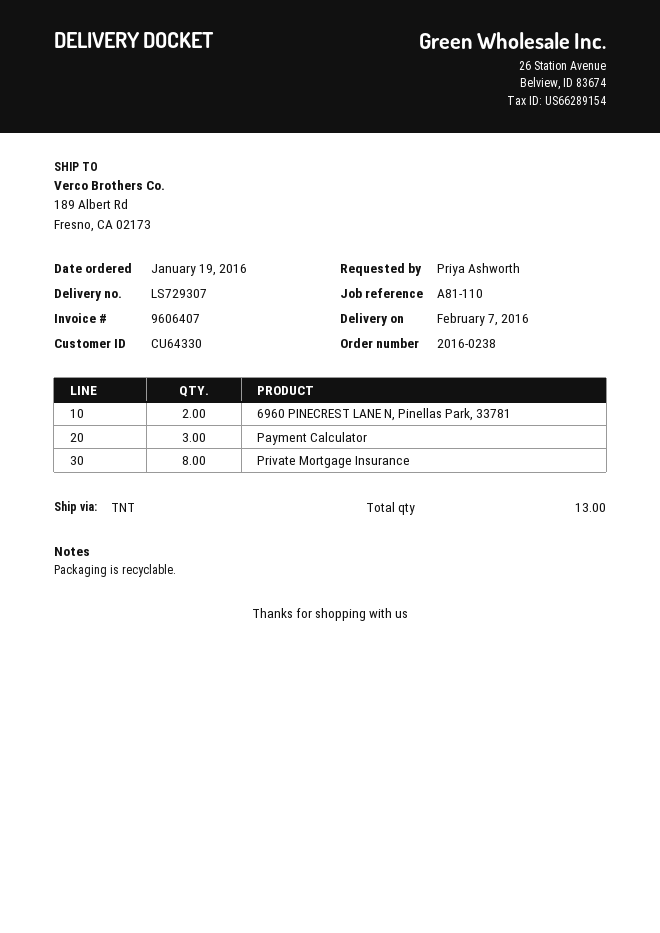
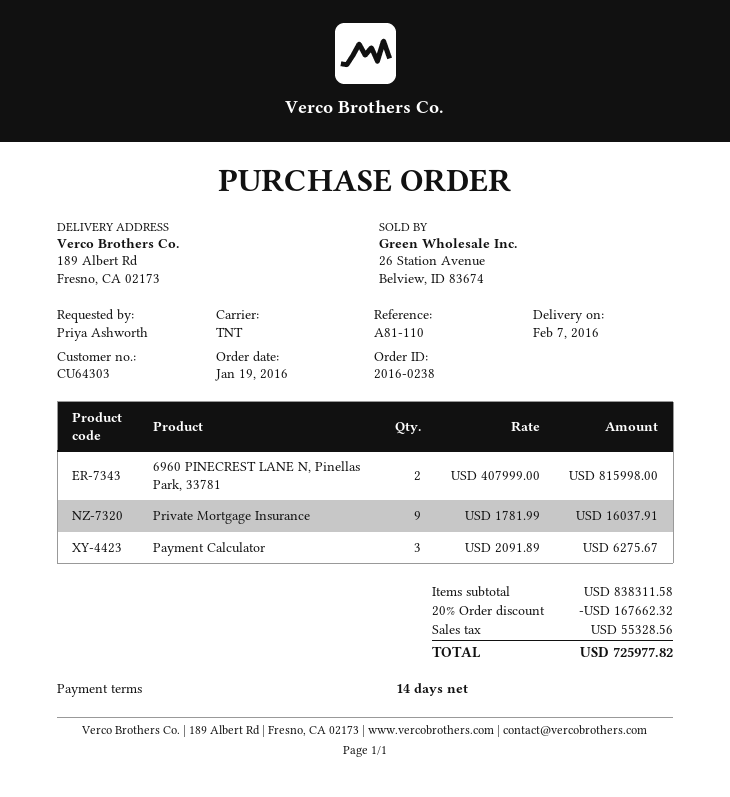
customer number: CU64330 -> CU64303
Private Mortgage Insurance: 8 -> 9

